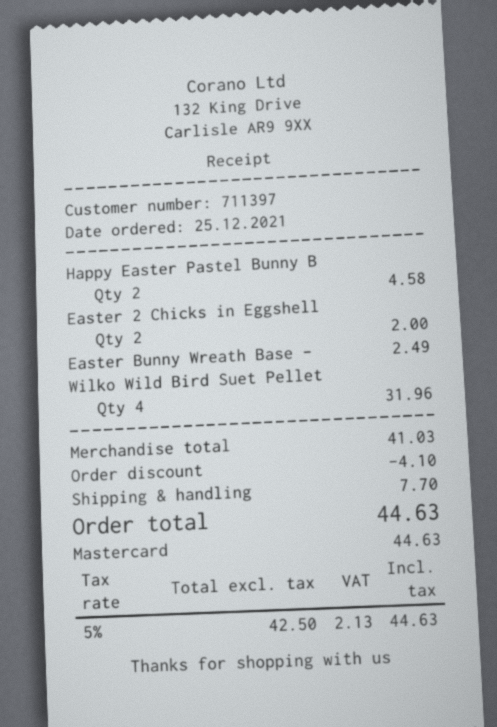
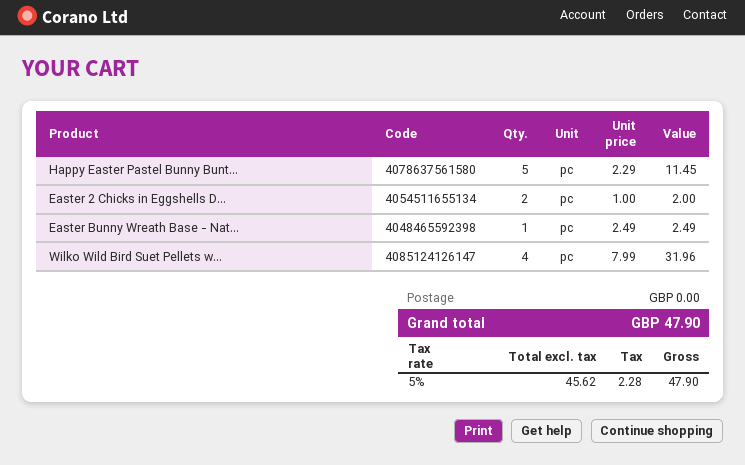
Happy Easter Pastel Bunny B: 2 for 4.58 -> 5 for 11.45
discount: 4.10 -> none
shipping: 7.70 -> 0.00
net: 42.50 -> 45.62
tax: 5% = 2.13 -> 5% = 2.28
total: 44.63 -> 47.90

